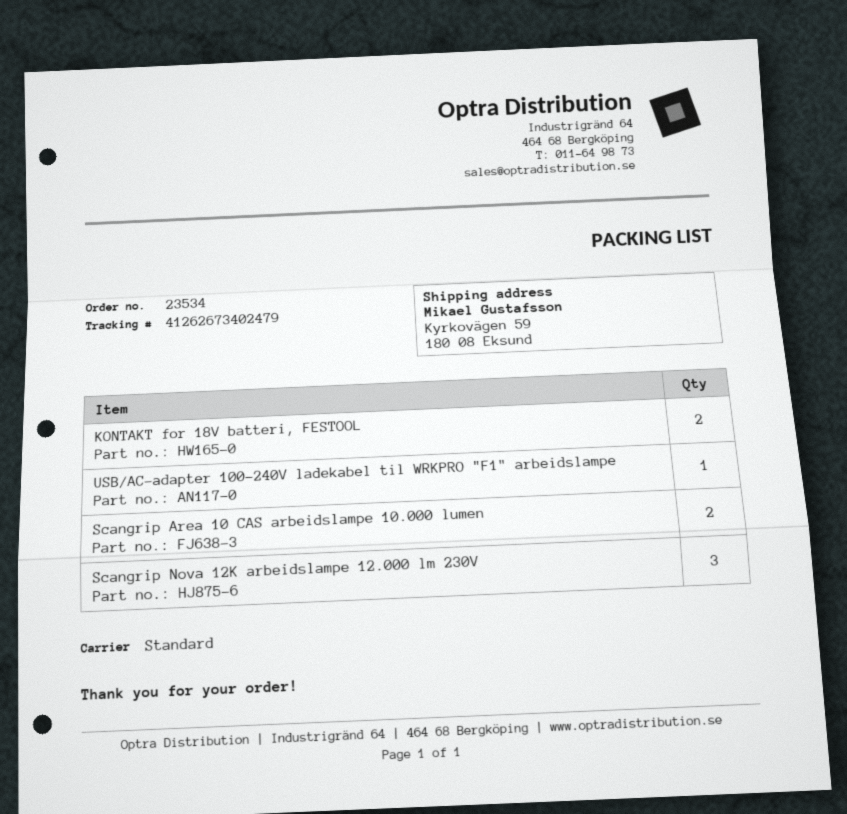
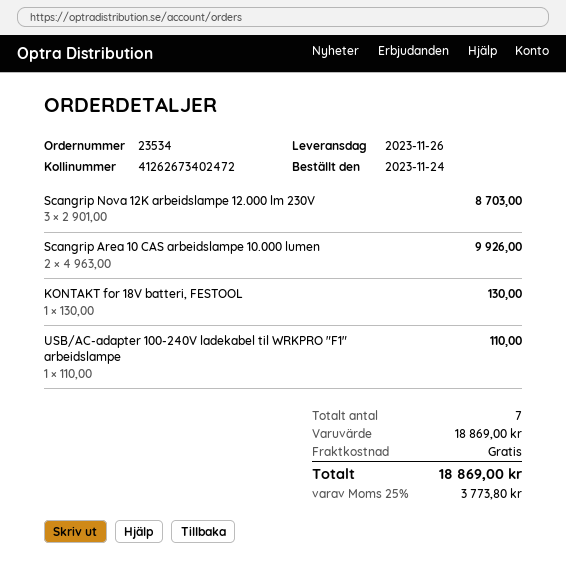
tracking number: 41262673402479 -> 41262673402472
KONTAKT for 18V batteri, FESTOOL: 2 -> 1

